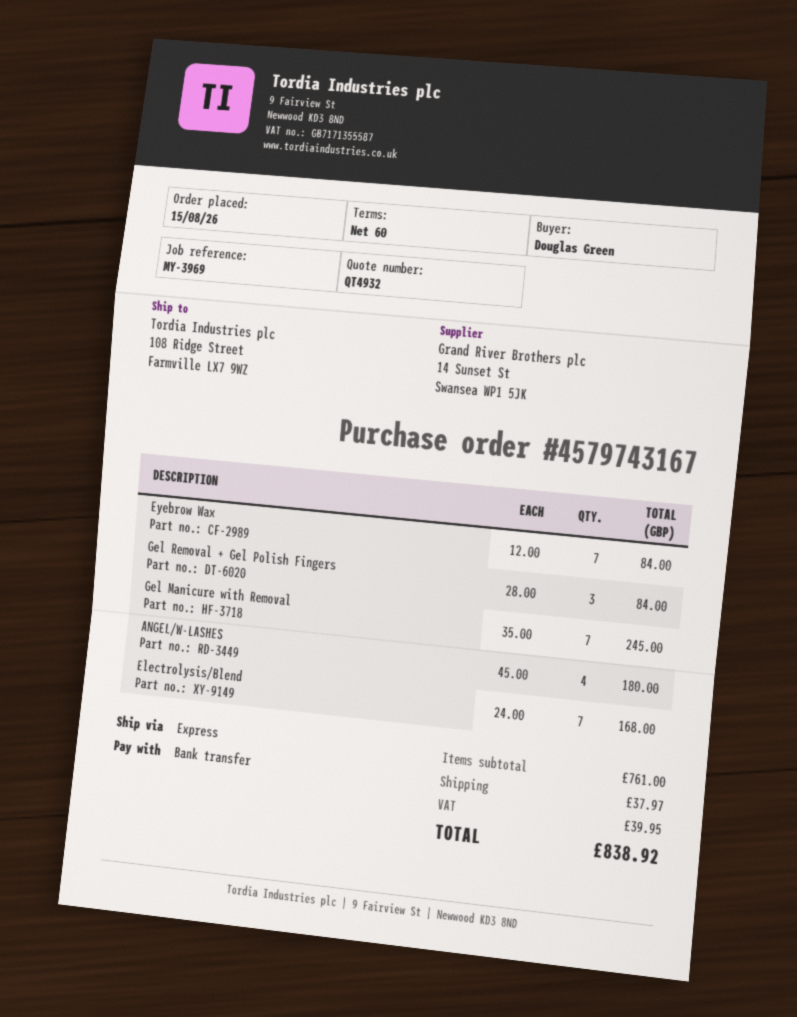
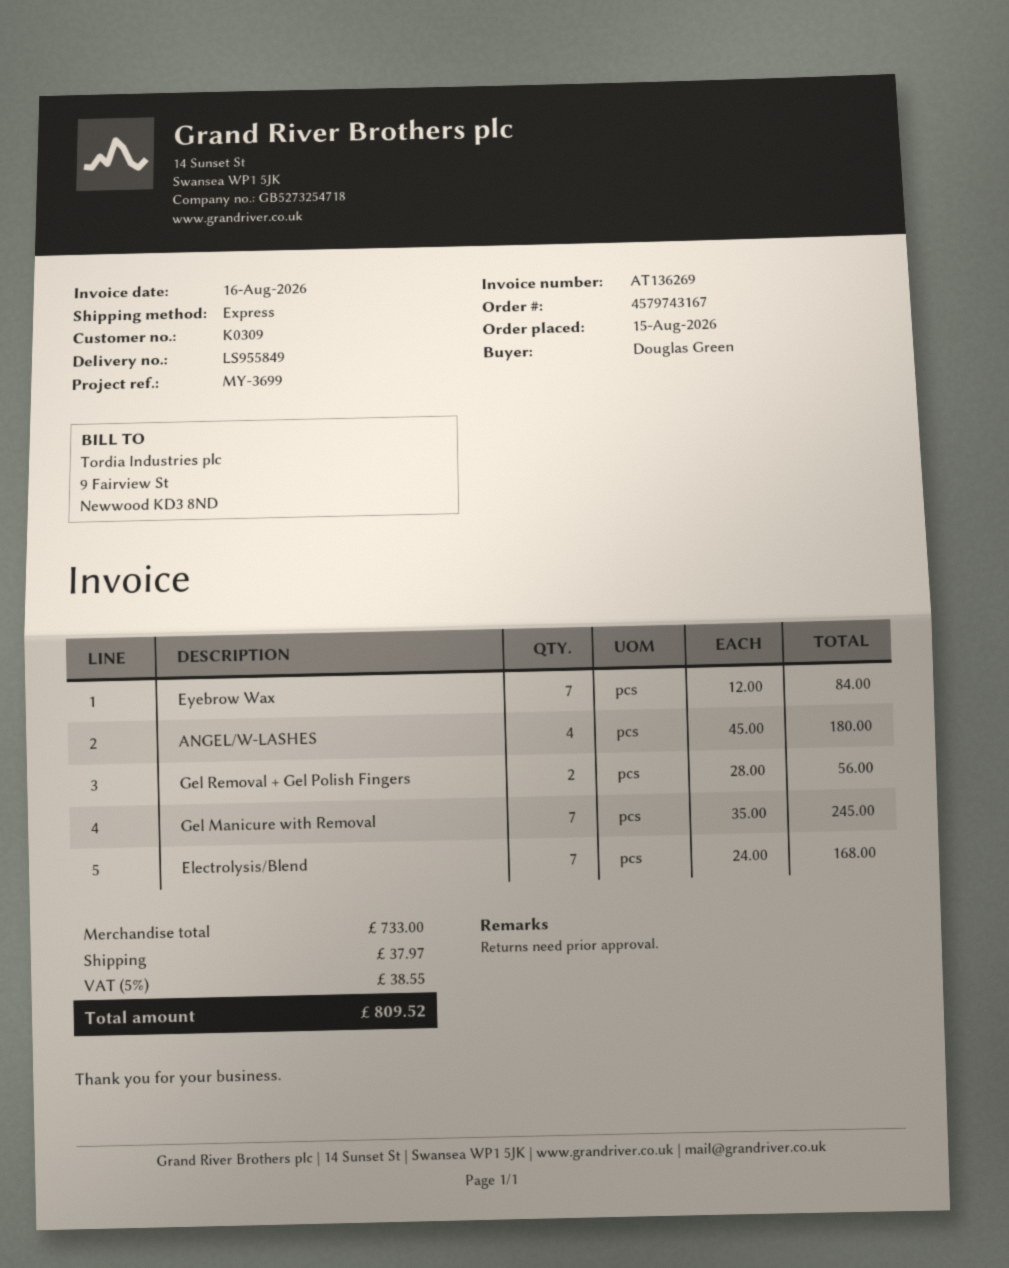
reference: MY-3969 -> MY-3699
Gel Removal + Gel Polish Fingers: 3 x 28.00 = 84.00 -> 2 x 28.00 = 56.00
subtotal: 761.00 -> 733.00
tax: 39.95 -> 38.55
total: 838.92 -> 809.52

